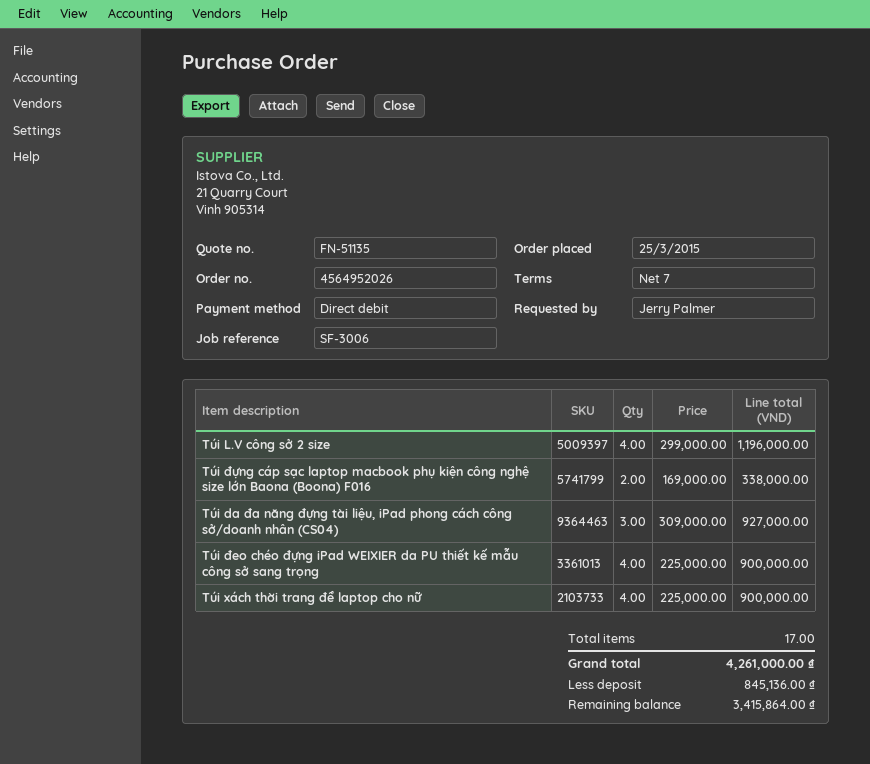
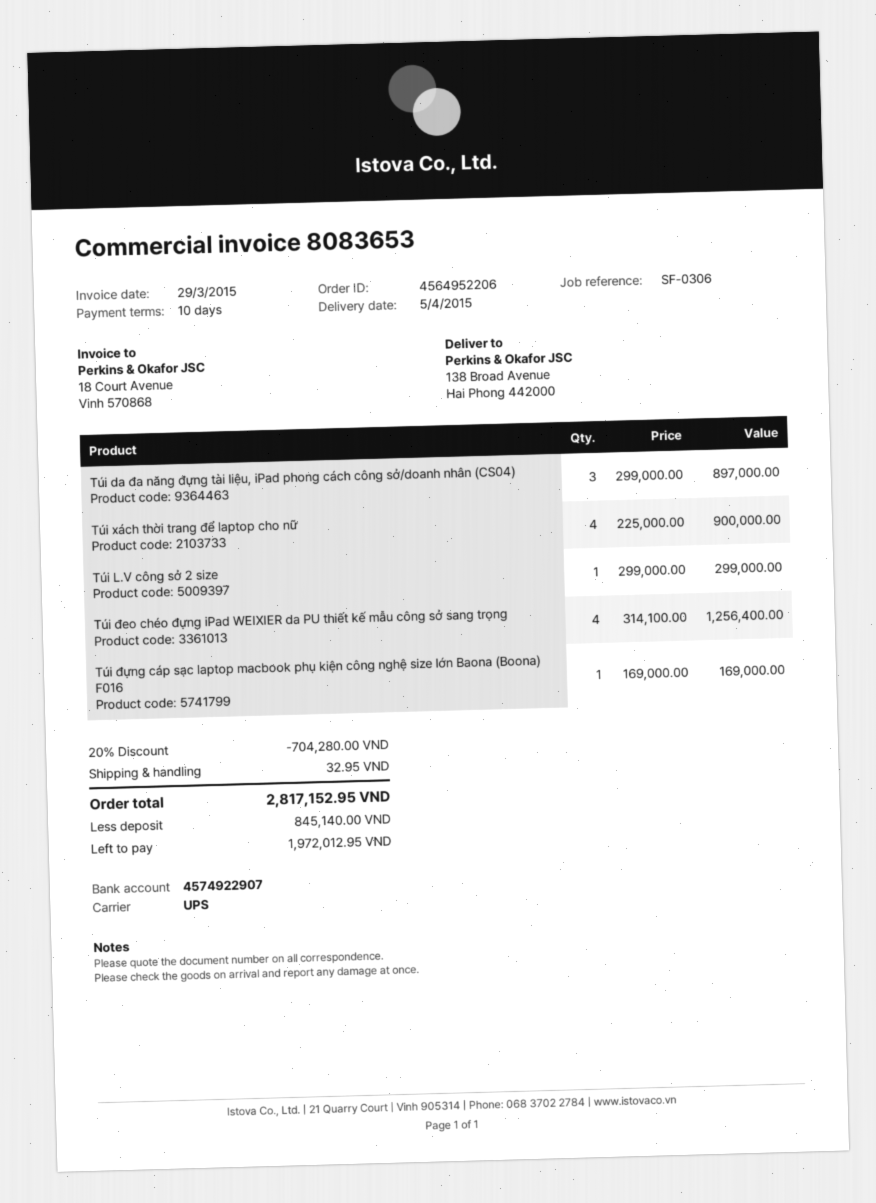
order number: 4564952026 -> 4564952206
payment terms: 7 days -> 10 days
reference: SF-3006 -> SF-0306
Túi L.V công sở 2 size: 4 x 299000.00 = 1196000.00 -> 1 x 299000.00 = 299000.00
Túi đựng cáp sạc laptop macbook phụ kiện công nghệ size lớn Baona (Boona) F016: 2 x 169000.00 = 338000.00 -> 1 x 169000.00 = 169000.00
Túi da đa năng đựng tài liệu, iPad phong cách công sở/doanh nhân (CS04): 3 x 309000.00 = 927000.00 -> 3 x 299000.00 = 897000.00
Túi đeo chéo đựng iPad WEIXIER da PU thiết kế mẫu công sở sang trọng: 4 x 225000.00 = 900000.00 -> 4 x 314100.00 = 1256400.00
discount: none -> 20% = 704280.00
shipping: none -> 32.95
total: 4261000.00 -> 2817152.95
deposit: 845136.00 -> 845140.00
balance: 3415864.00 -> 1972012.95

